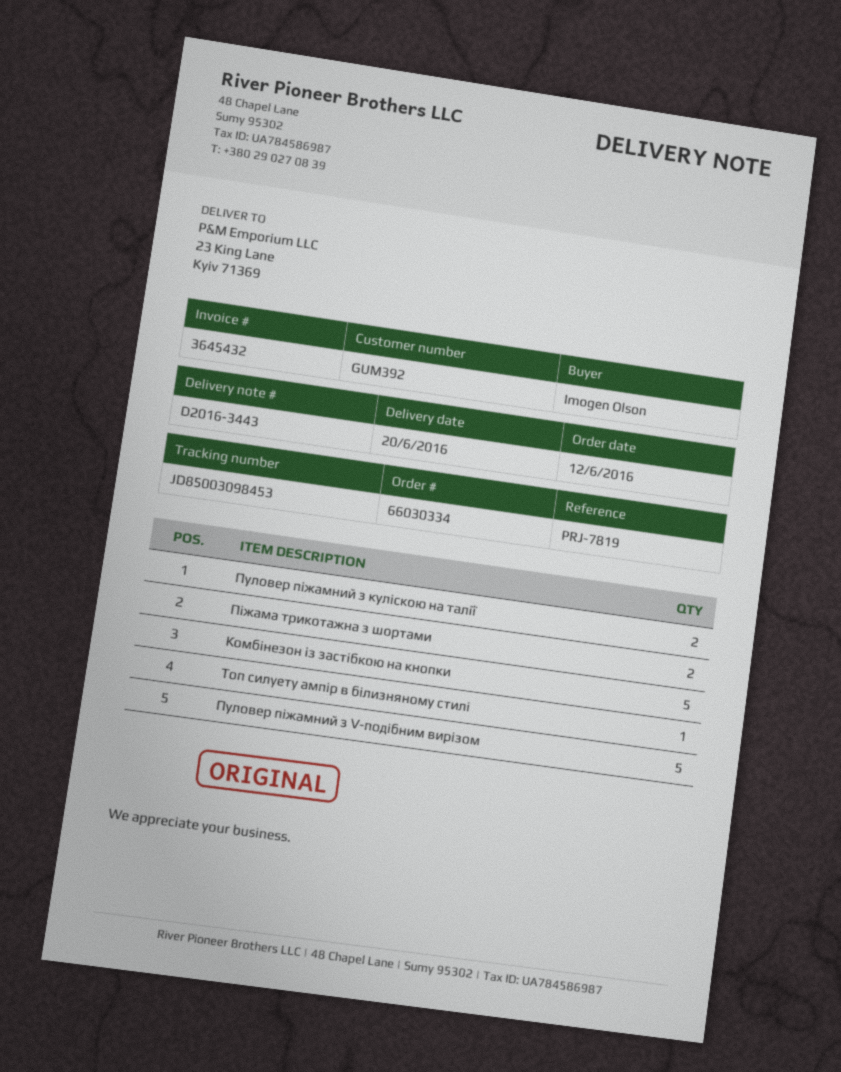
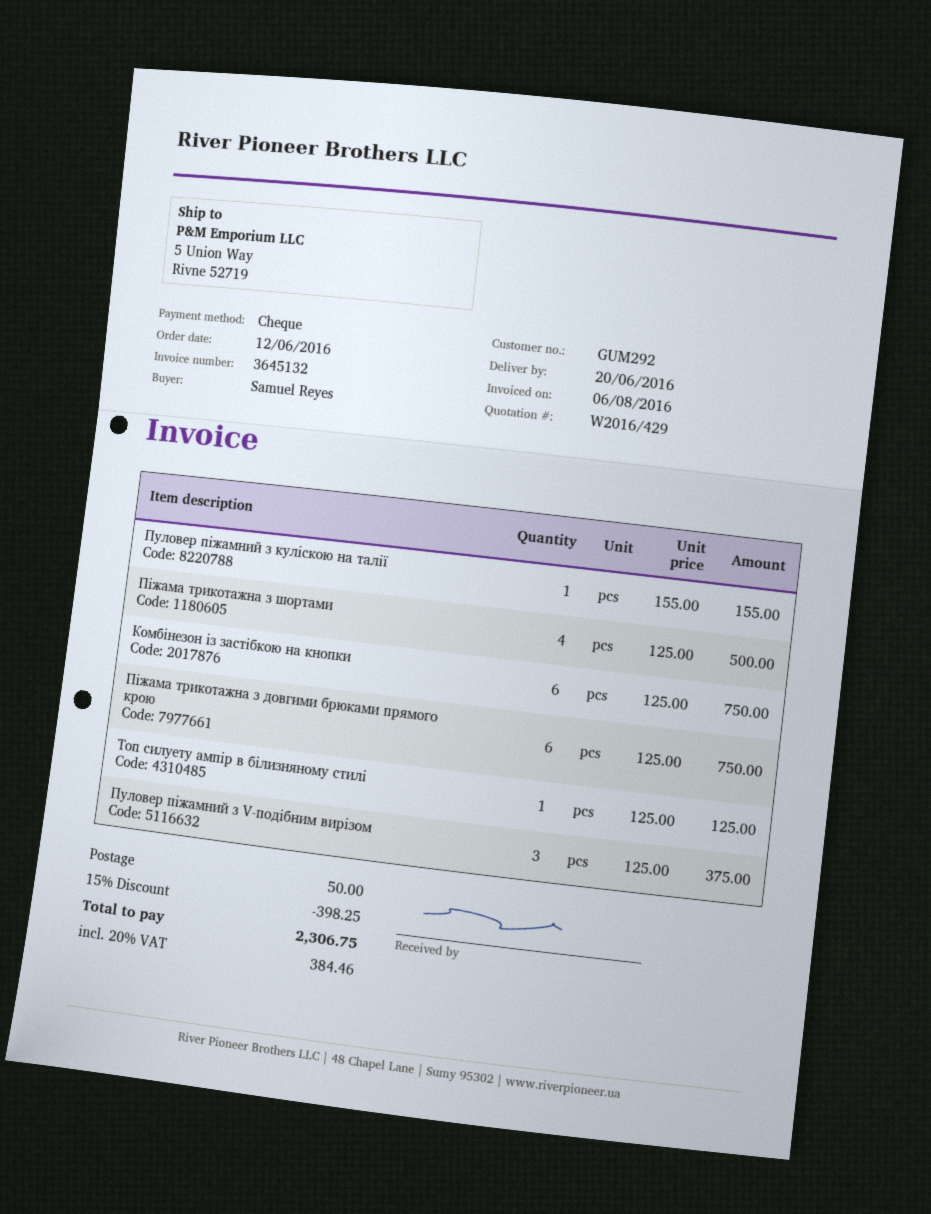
invoice number: 3645432 -> 3645132
customer number: GUM392 -> GUM292
ordered by: Imogen Olson -> Samuel Reyes
ship to: 23 King Lane, Kyiv 71369 -> 5 Union Way, Rivne 52719
Пуловер піжамний з куліскою на талії: 2 -> 1
Піжама трикотажна з шортами: 2 -> 4
Комбінезон із застібкою на кнопки: 5 -> 6
Пуловер піжамний з V-подібним вирізом: 5 -> 3
Піжама трикотажна з довгими брюками прямого крою: none -> 6

